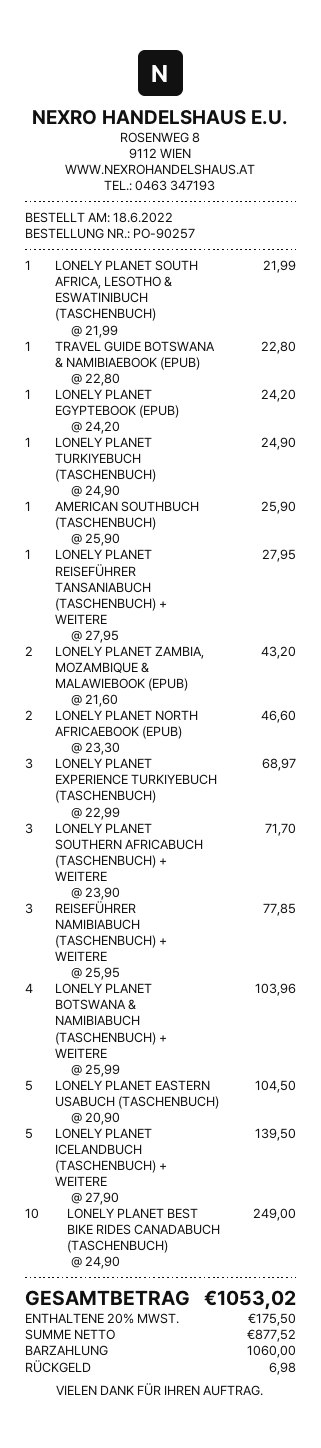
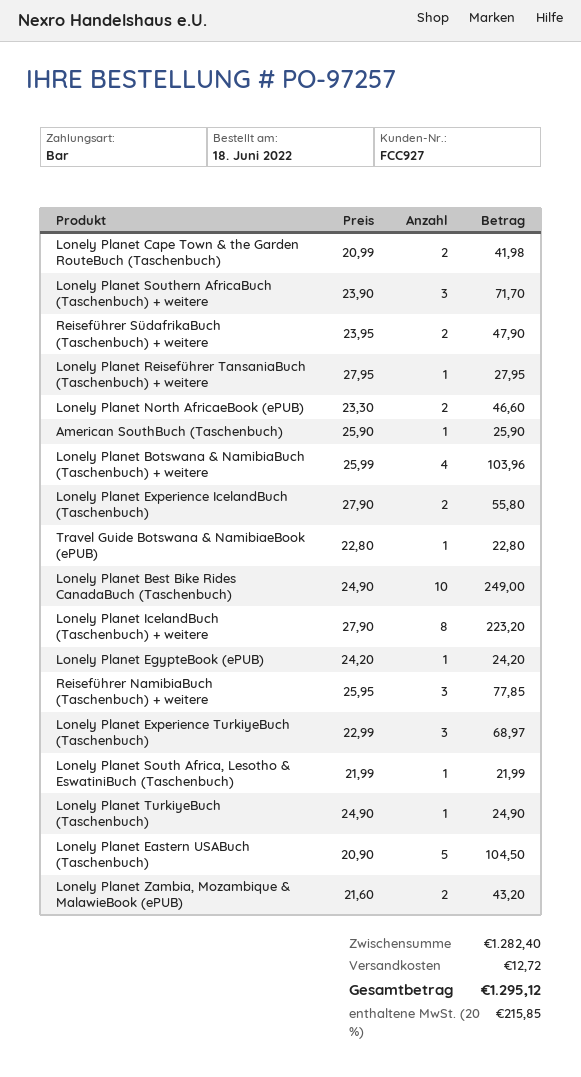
order number: PO-90257 -> PO-97257
LONELY PLANET ICELANDBUCH (TASCHENBUCH) + WEITERE: 5 x 27.90 = 139.50 -> 8 x 27.90 = 223.20
Lonely Planet Cape Town & the Garden RouteBuch (Taschenbuch): none -> 2 x 20.99 = 41.98
Reiseführer SüdafrikaBuch (Taschenbuch) + weitere: none -> 2 x 23.95 = 47.90
Lonely Planet Experience IcelandBuch (Taschenbuch): none -> 2 x 27.90 = 55.80
shipping: none -> 12.72
tax: 20% = 175.50 -> 20% = 215.85
total: 1053.02 -> 1295.12

